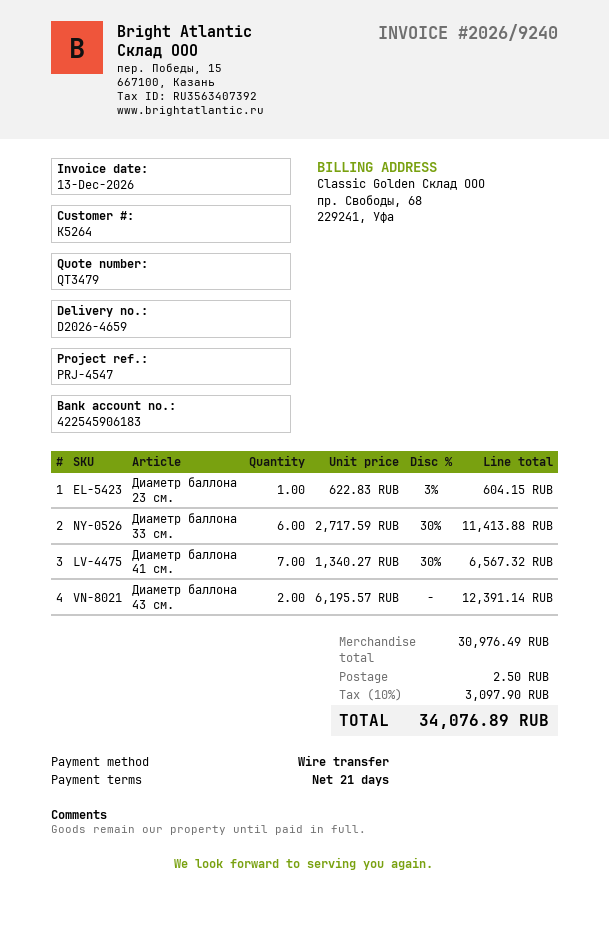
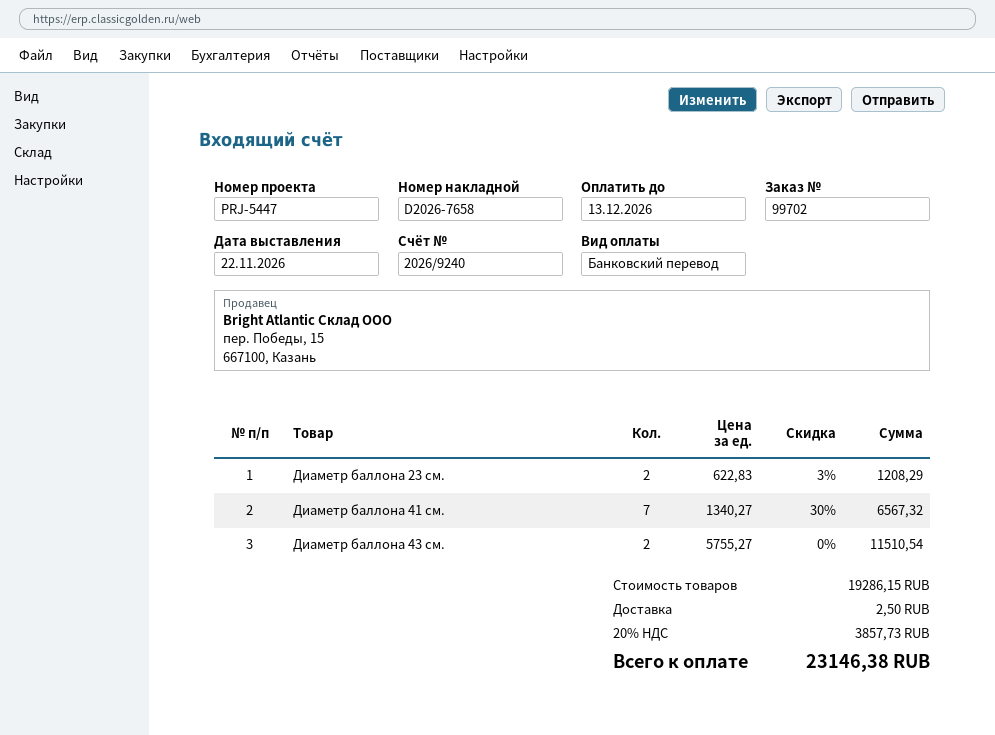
delivery note number: D2026-4659 -> D2026-7658
invoice date: 2026-12-13 -> 2026-11-22
reference: PRJ-4547 -> PRJ-5447
Диаметр баллона 23 см.: 1 x 622.83 - 3% = 604.15 -> 2 x 622.83 - 3% = 1208.29
Диаметр баллона 33 см.: 6 x 2717.59 - 30% = 11413.88 -> none
Диаметр баллона 43 см.: 2 x 6195.57 = 12391.14 -> 2 x 5755.27 = 11510.54
subtotal: 30976.49 -> 19286.15
tax: 10% = 3097.90 -> 20% = 3857.73
total: 34076.89 -> 23146.38

